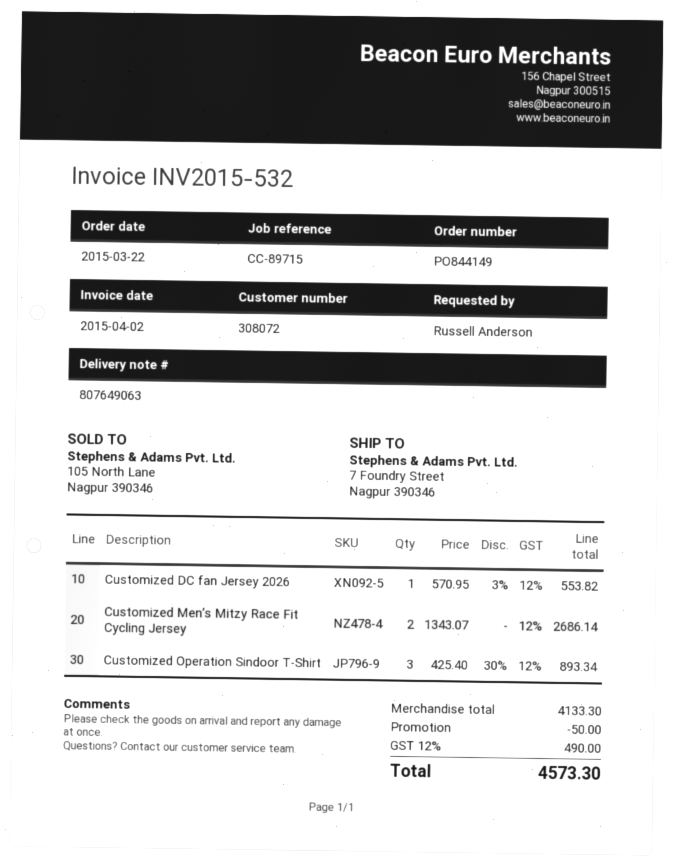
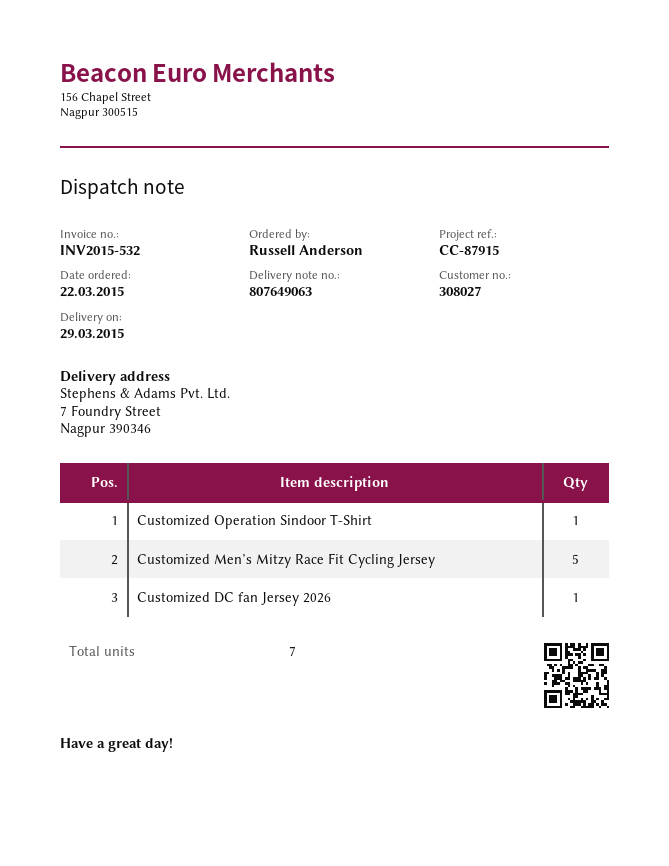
customer number: 308072 -> 308027
reference: CC-89715 -> CC-87915
Customized Men’s Mitzy Race Fit Cycling Jersey: 2 -> 5
Customized Operation Sindoor T-Shirt: 3 -> 1

